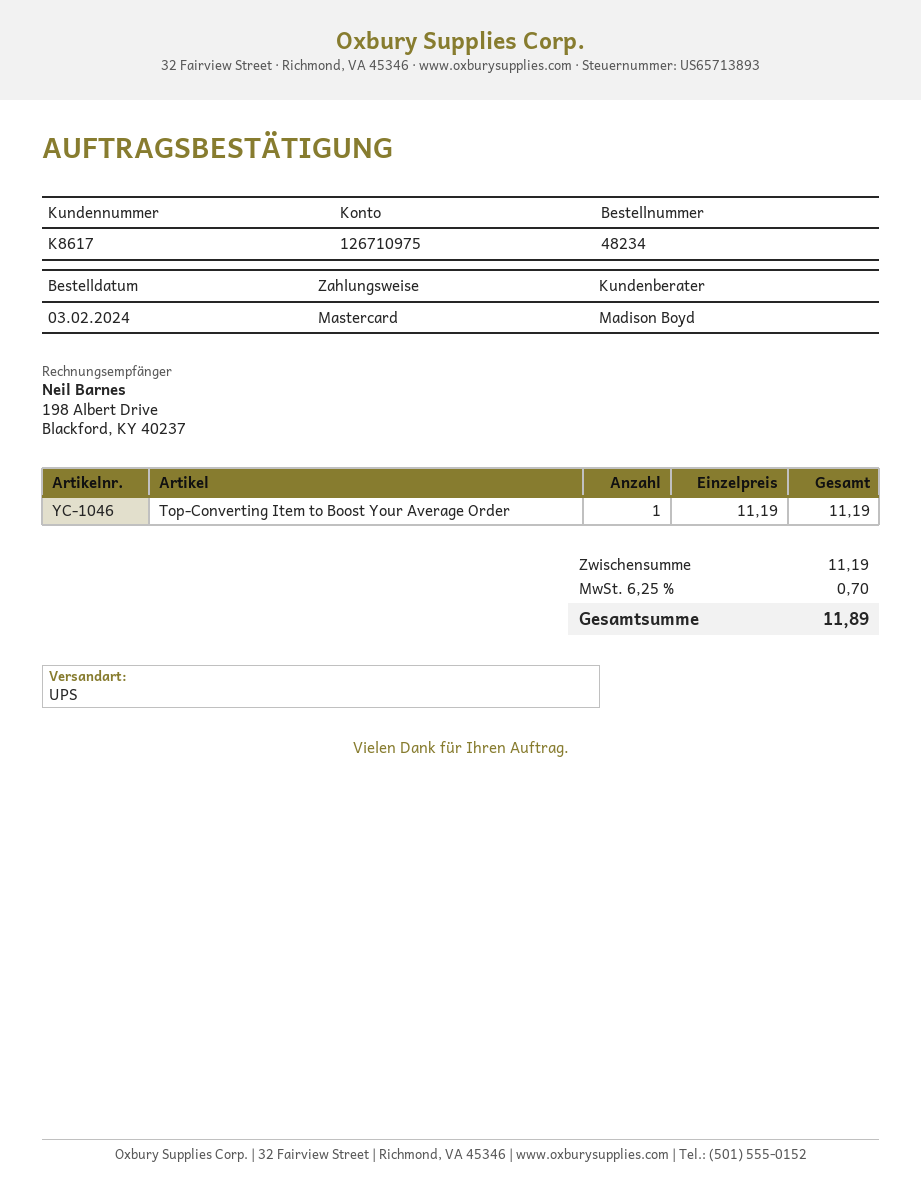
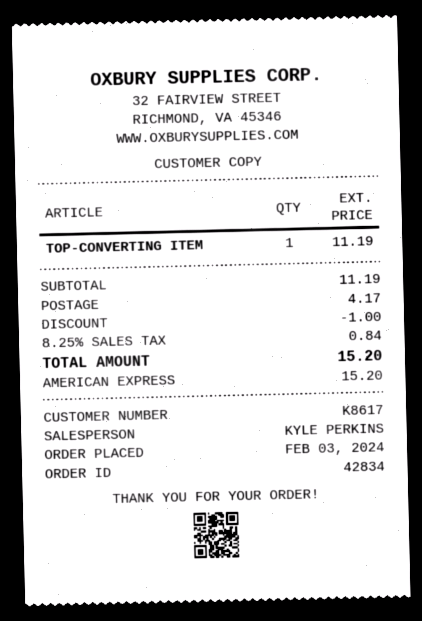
order number: 48234 -> 42834
sales rep: Madison Boyd -> KYLE PERKINS
payment method: Mastercard -> American Express
discount: none -> 1.00
shipping: none -> 4.17
tax: 6.25% = 0.70 -> 8.25% = 0.84
total: 11.89 -> 15.20

